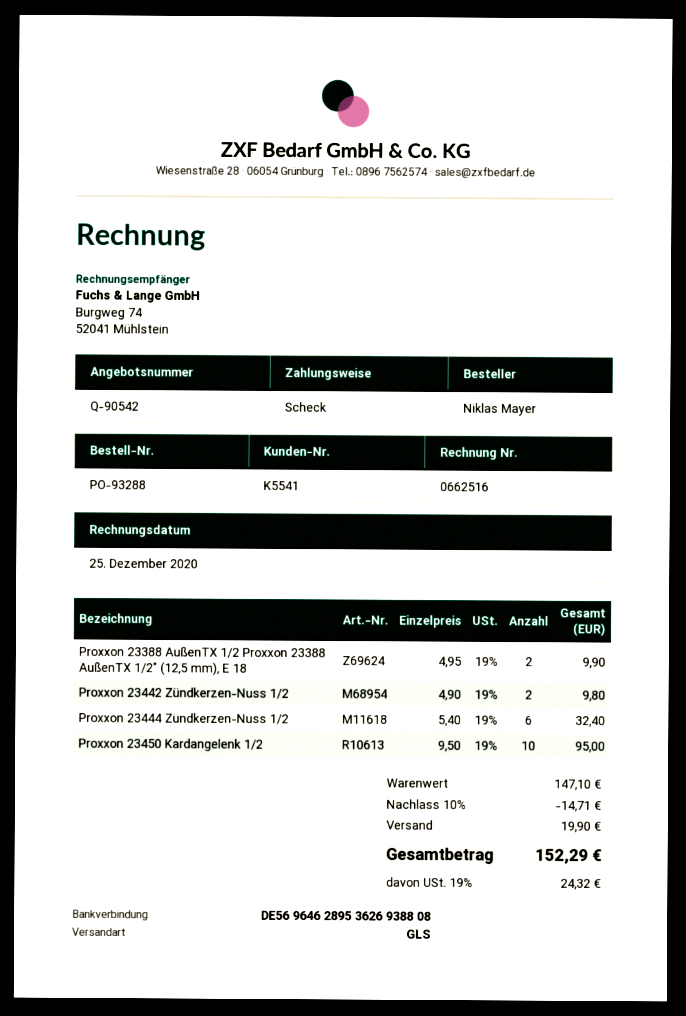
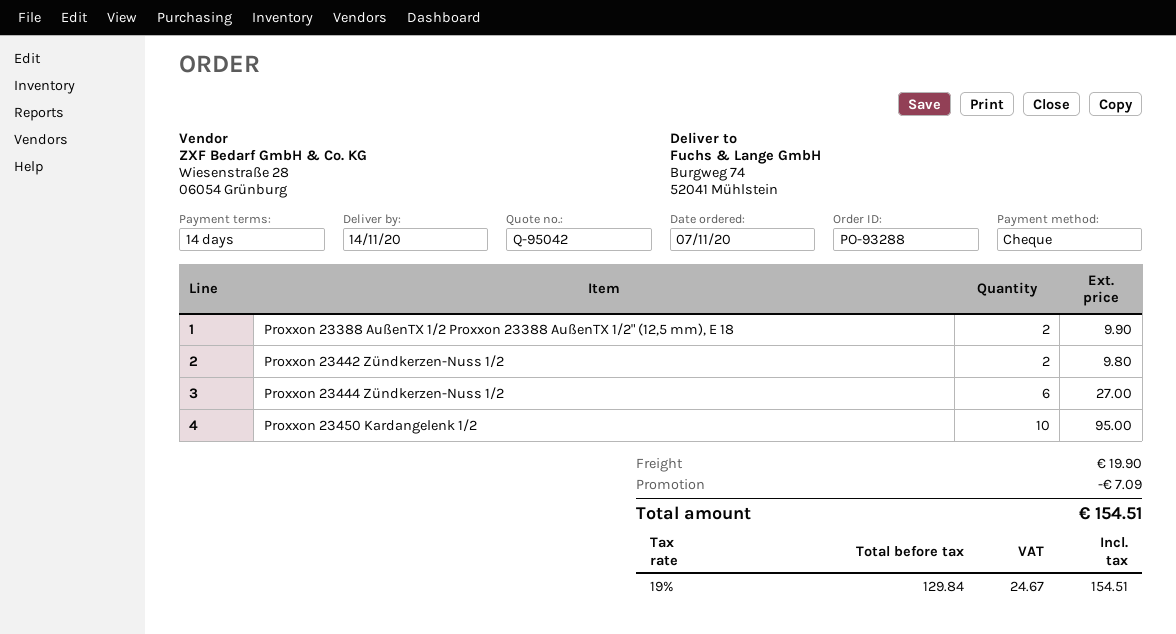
quote number: Q-90542 -> Q-95042
Proxxon 23444 Zündkerzen-Nuss 1/2: 6 for 32.40 -> 6 for 27.00
discount: 14.71 -> 7.09
tax: 19% = 24.32 -> 19% = 24.67
total: 152.29 -> 154.51

